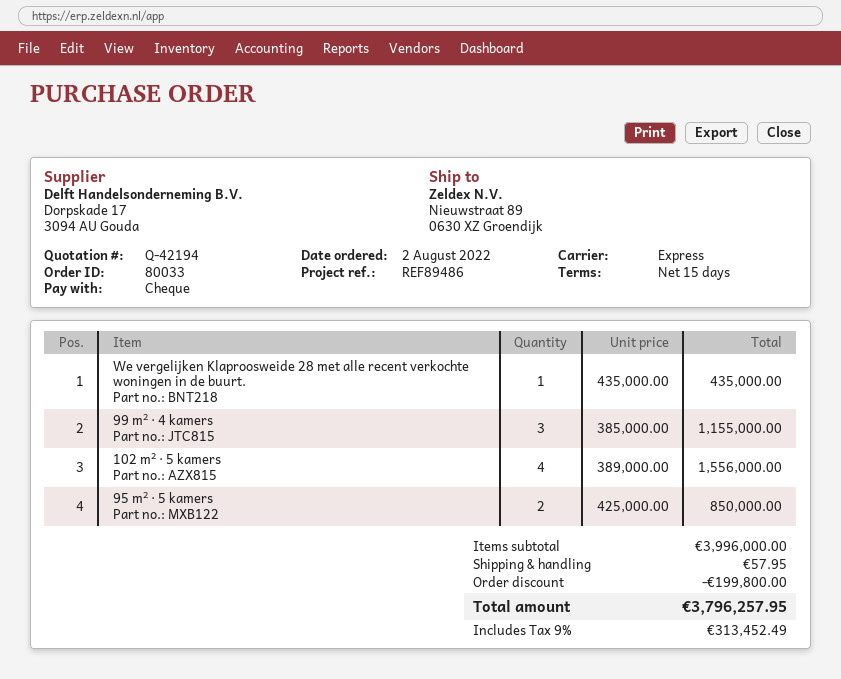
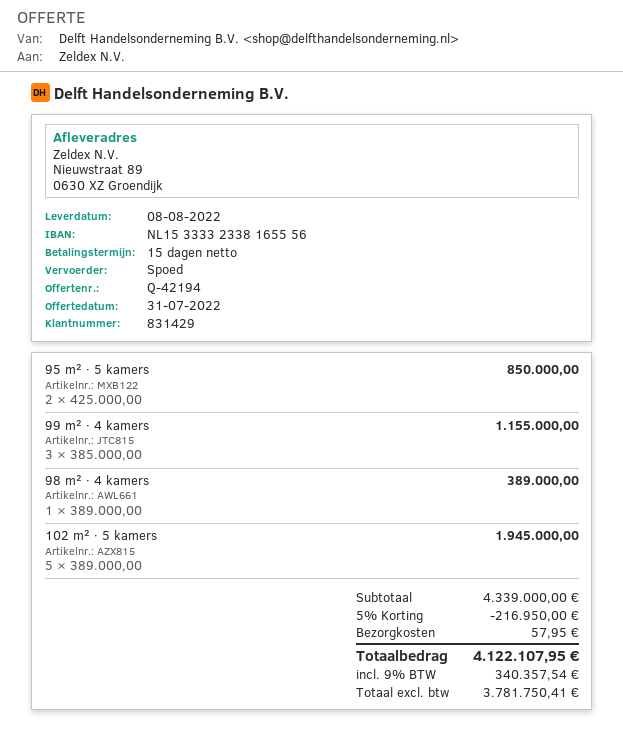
We vergelijken Klaproosweide 28 met alle recent verkochte woningen in de buurt.: 1 x 435000.00 = 435000.00 -> none
102 m² · 5 kamers: 4 x 389000.00 = 1556000.00 -> 5 x 389000.00 = 1945000.00
98 m² · 4 kamers: none -> 1 x 389000.00 = 389000.00
subtotal: 3996000.00 -> 4339000.00
discount: 199800.00 -> 216950.00
tax: 9% = 313452.49 -> 9% = 340357.54
total: 3796257.95 -> 4122107.95

